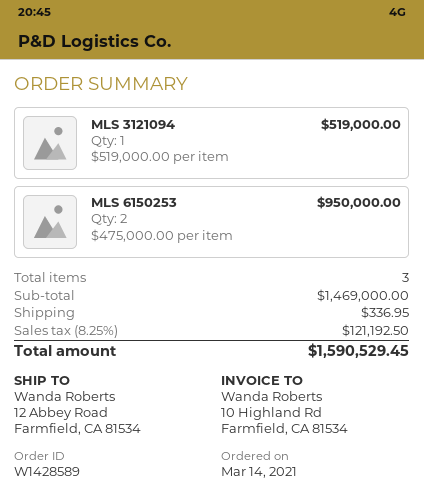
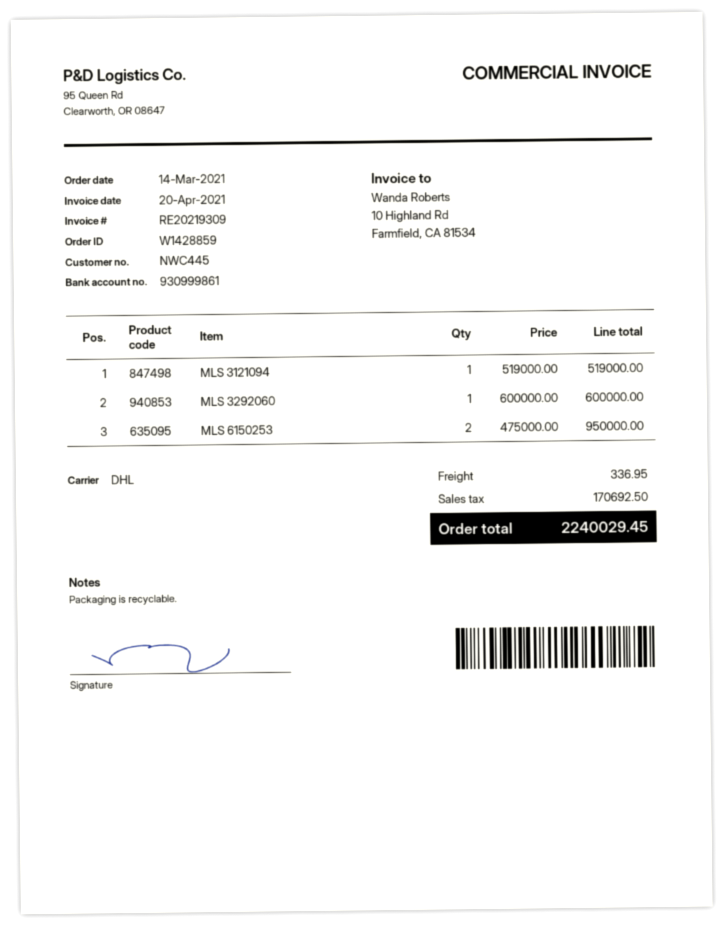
order number: W1428589 -> W1428859
MLS 3292060: none -> 1 x 600000.00 = 600000.00
tax: 121192.50 -> 170692.50
total: 1590529.45 -> 2240029.45

